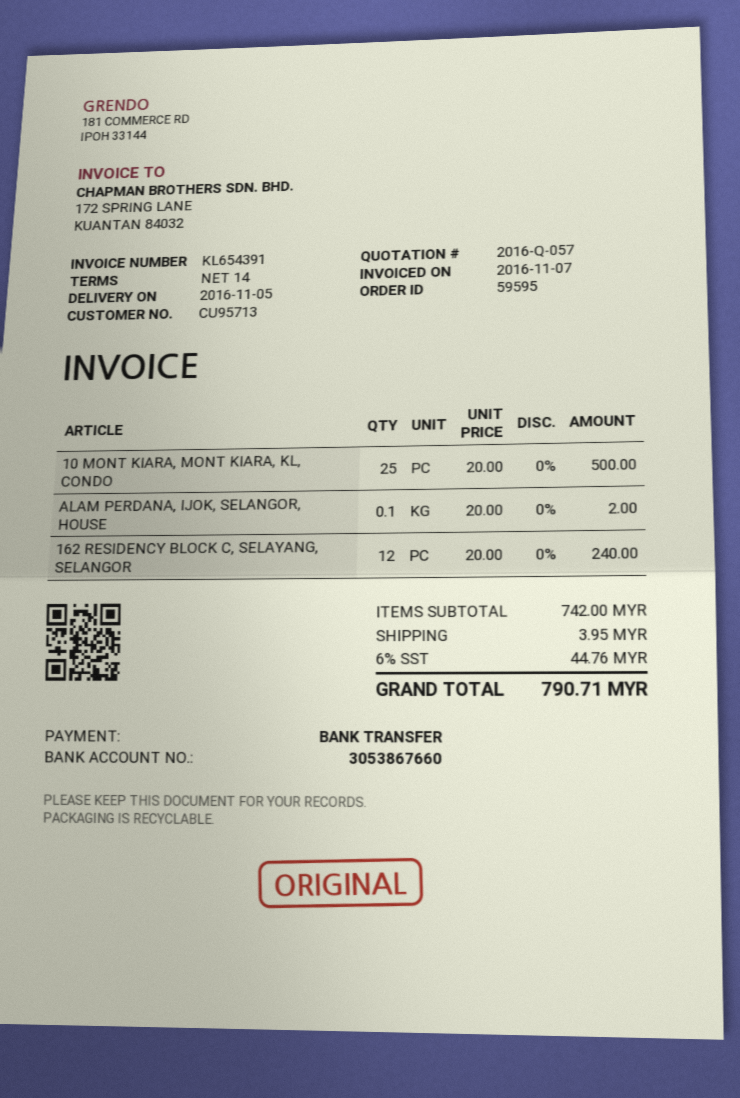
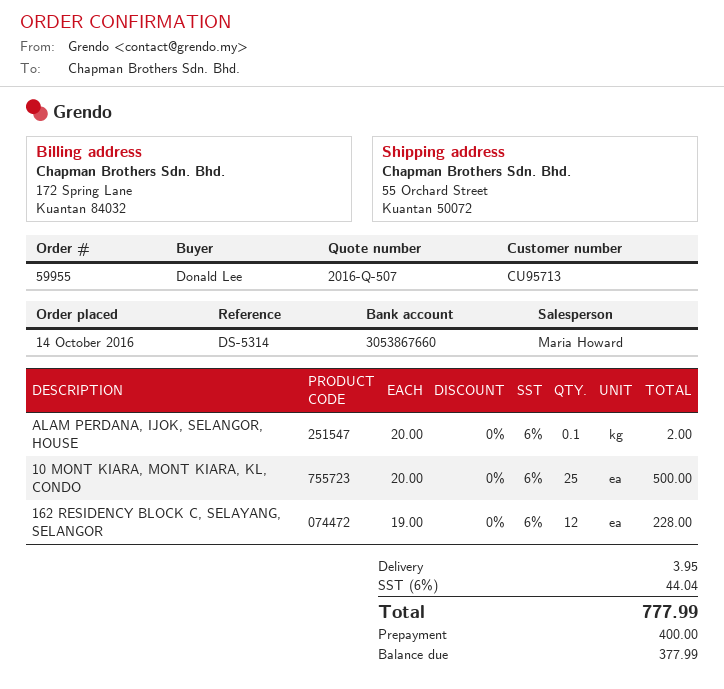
quote number: 2016-Q-057 -> 2016-Q-507
order number: 59595 -> 59955
162 RESIDENCY BLOCK C, SELAYANG, SELANGOR: 12 x 20.00 = 240.00 -> 12 x 19.00 = 228.00
tax: 6% = 44.76 -> 6% = 44.04
total: 790.71 -> 777.99

